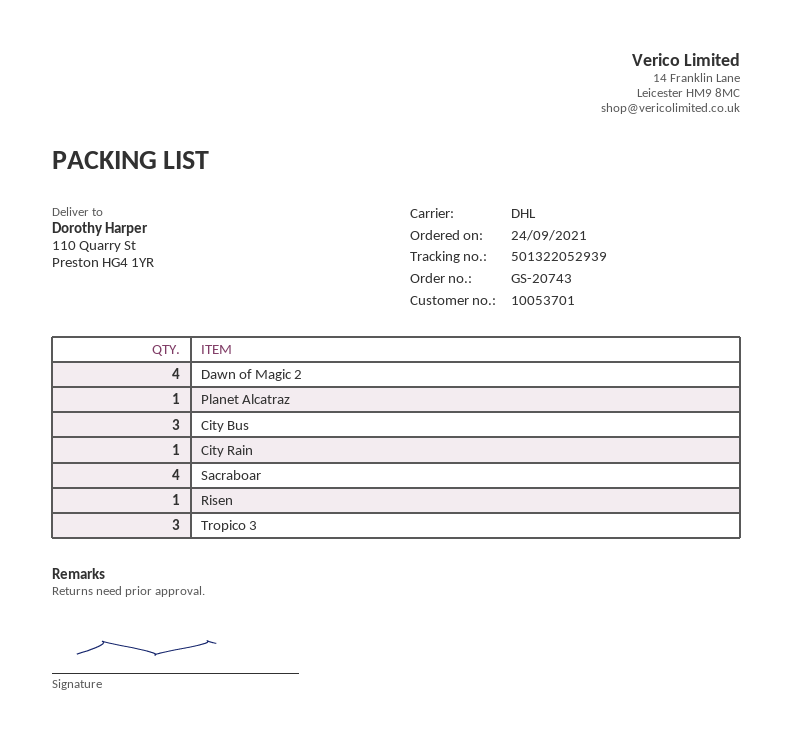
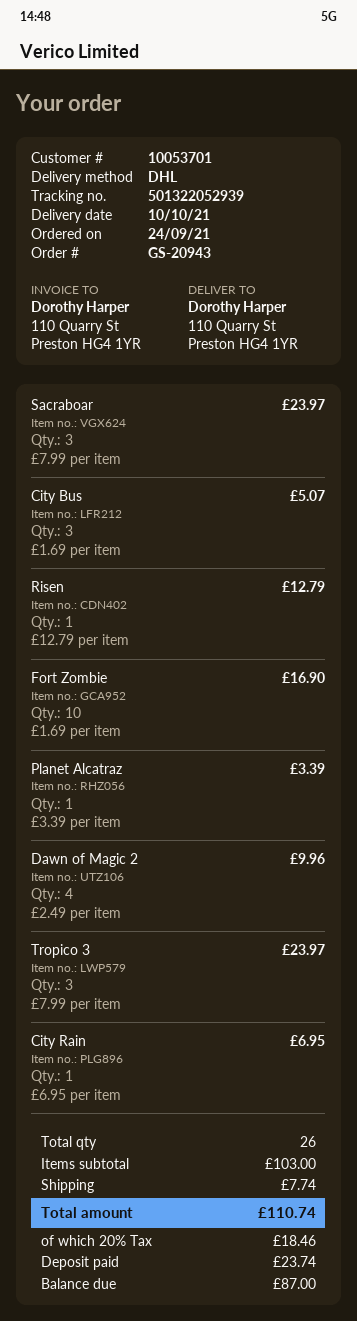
order number: GS-20743 -> GS-20943
Sacraboar: 4 -> 3
Fort Zombie: none -> 10

